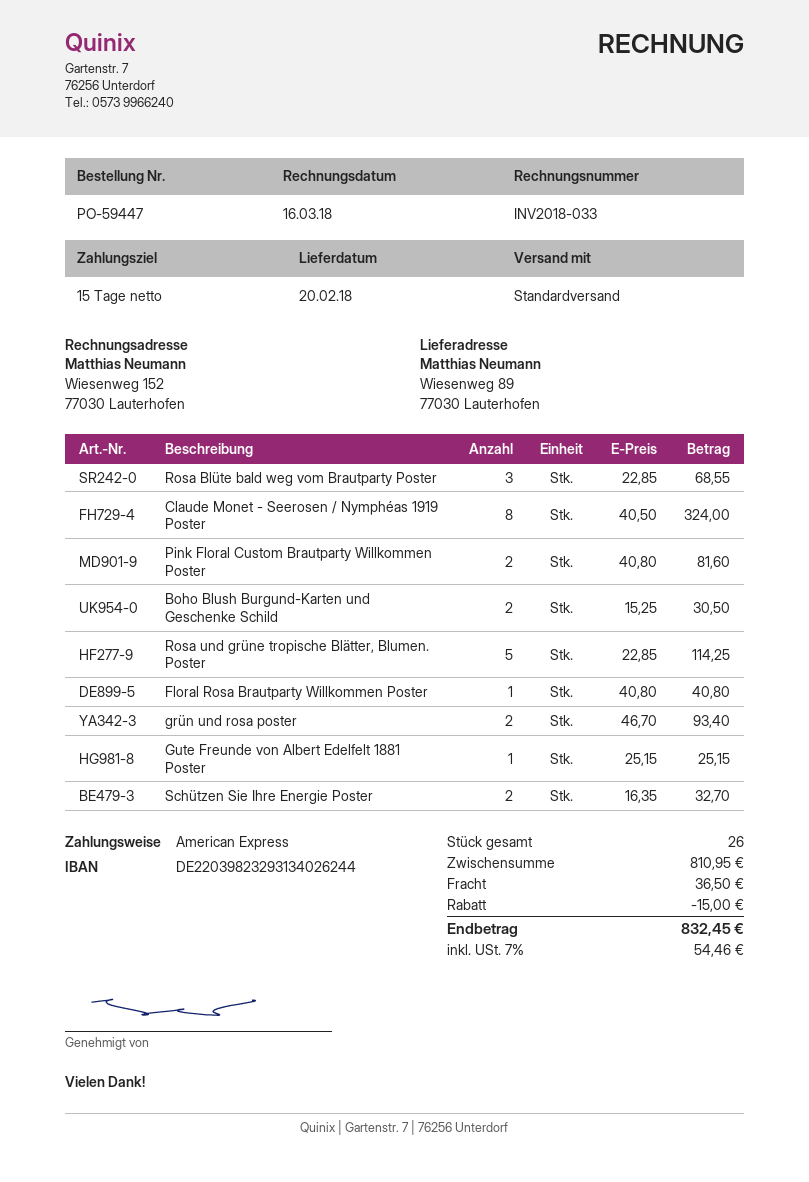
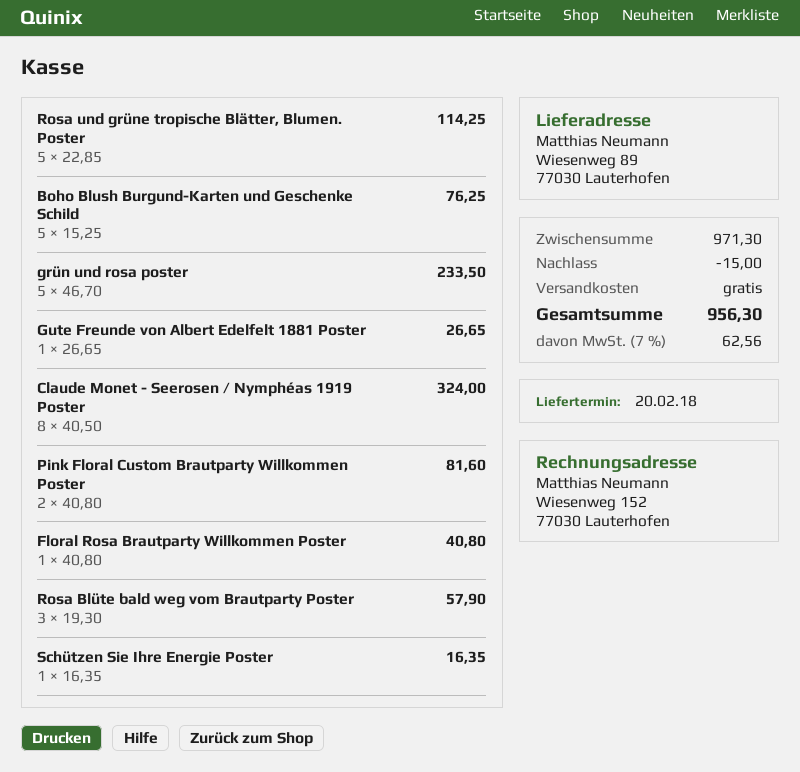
Rosa Blüte bald weg vom Brautparty Poster: 3 x 22.85 = 68.55 -> 3 x 19.30 = 57.90
Boho Blush Burgund-Karten und Geschenke Schild: 2 x 15.25 = 30.50 -> 5 x 15.25 = 76.25
grün und rosa poster: 2 x 46.70 = 93.40 -> 5 x 46.70 = 233.50
Gute Freunde von Albert Edelfelt 1881 Poster: 1 x 25.15 = 25.15 -> 1 x 26.65 = 26.65
Schützen Sie Ihre Energie Poster: 2 x 16.35 = 32.70 -> 1 x 16.35 = 16.35
subtotal: 810.95 -> 971.30
shipping: 36.50 -> 0.00
tax: 7% = 54.46 -> 7% = 62.56
total: 832.45 -> 956.30

